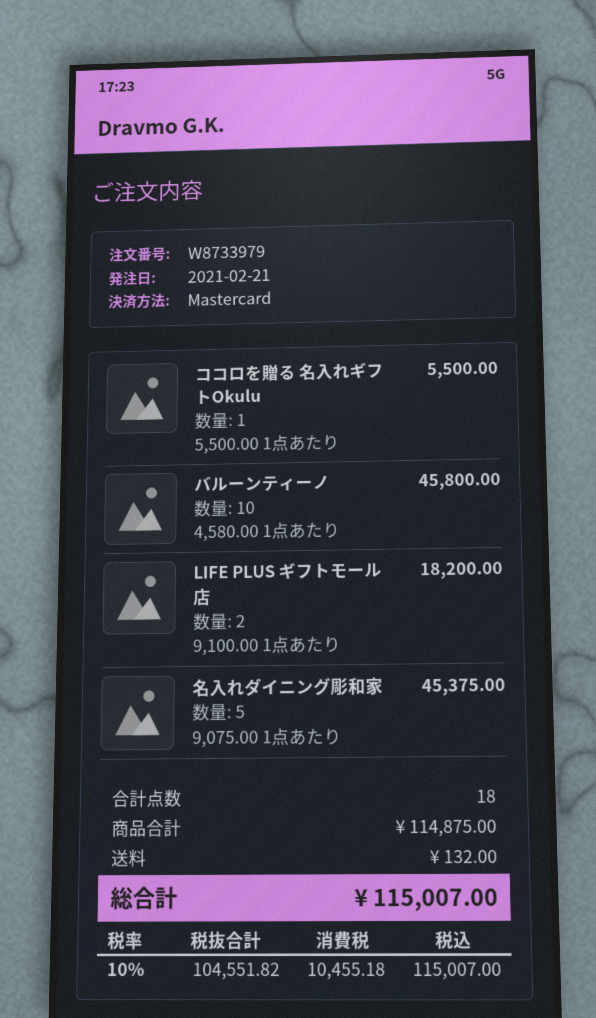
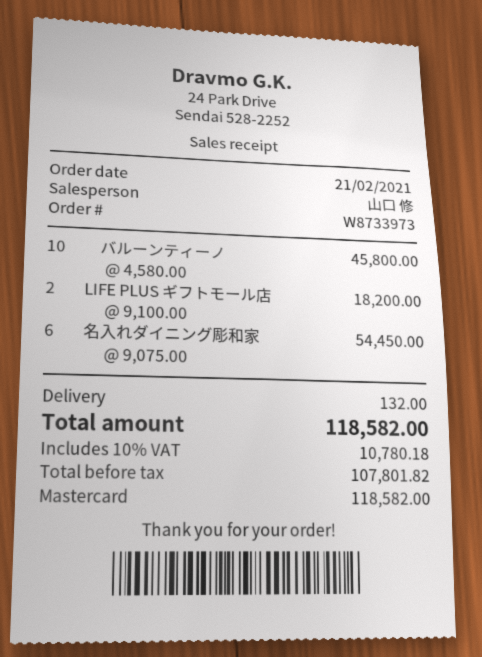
order number: W8733979 -> W8733973
ココロを贈る 名入れギフトOkulu: 1 x 5500.00 = 5500.00 -> none
名入れダイニング彫和家: 5 x 9075.00 = 45375.00 -> 6 x 9075.00 = 54450.00
net: 104551.82 -> 107801.82
tax: 10% = 10455.18 -> 10% = 10780.18
total: 115007.00 -> 118582.00

